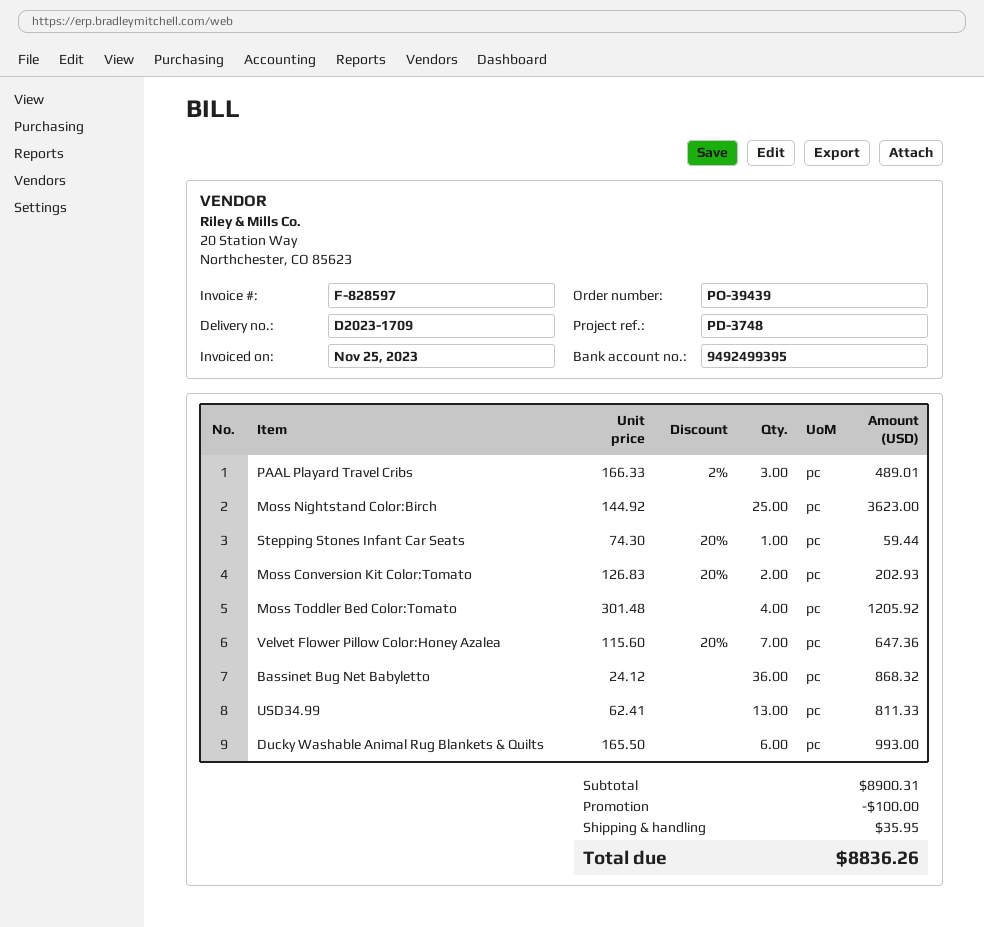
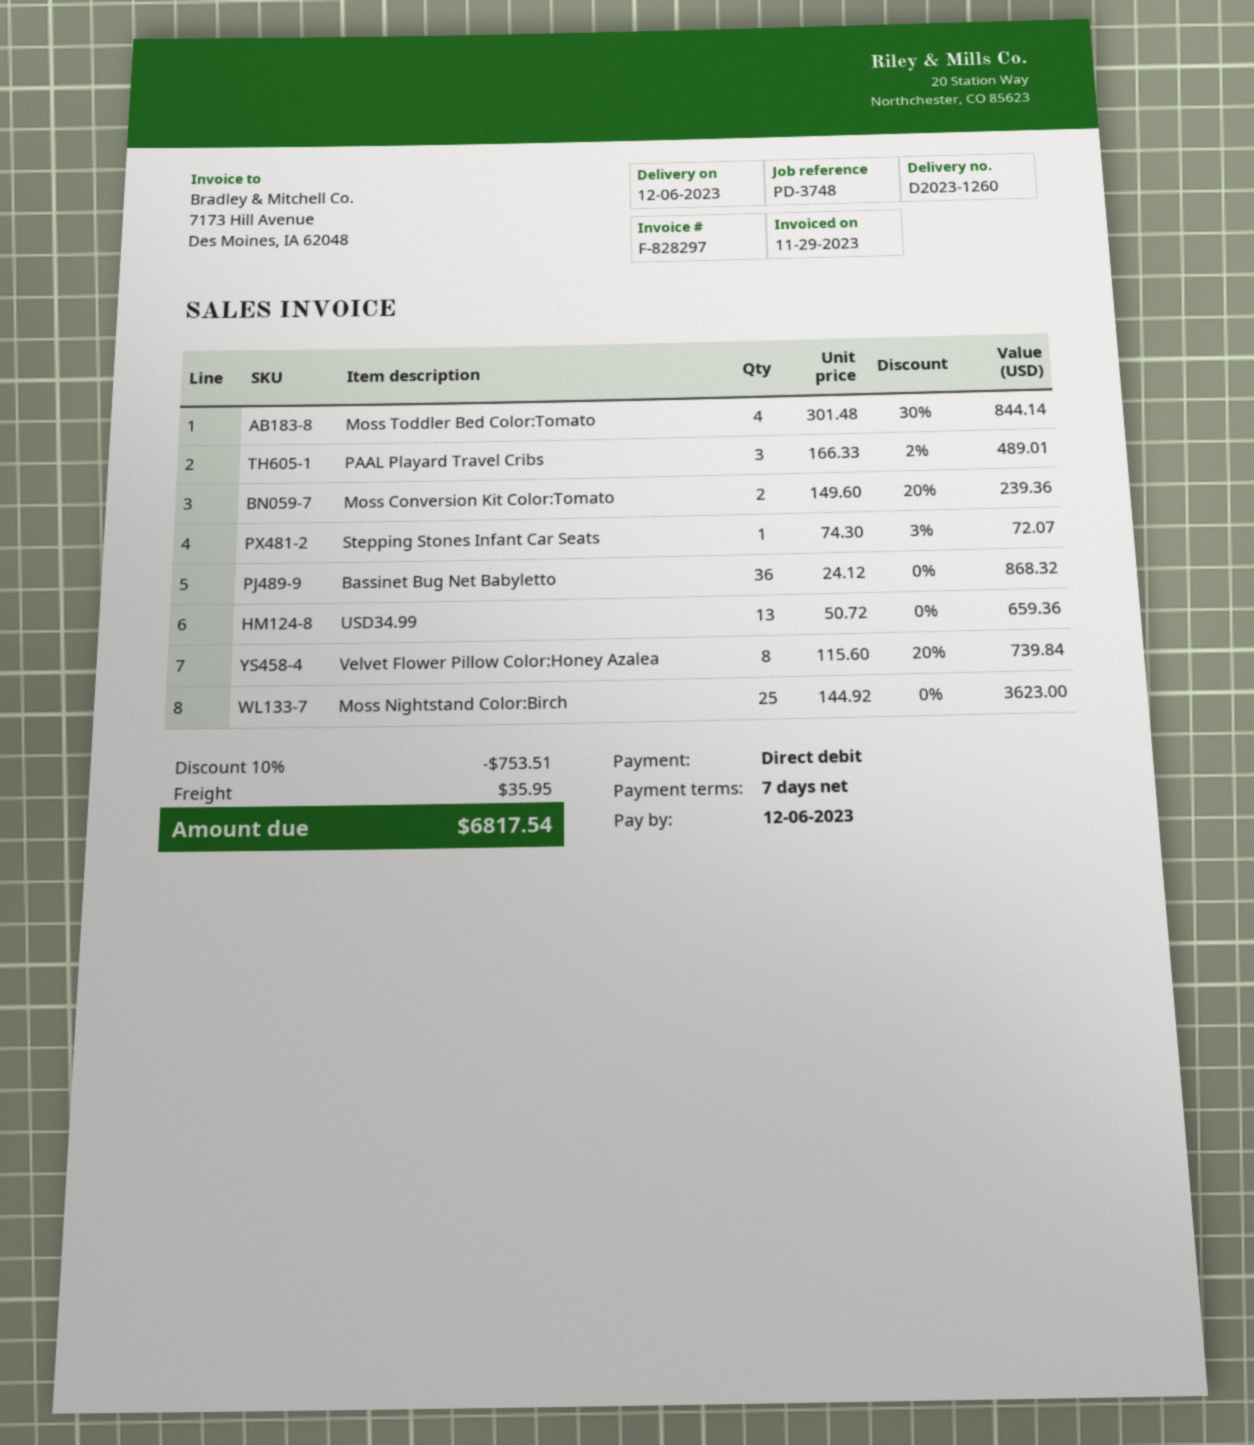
delivery note number: D2023-1709 -> D2023-1260
invoice number: F-828597 -> F-828297
invoice date: 2023-11-25 -> 2023-11-29
Stepping Stones Infant Car Seats: 1 x 74.30 - 20% = 59.44 -> 1 x 74.30 - 3% = 72.07
Moss Conversion Kit Color:Tomato: 2 x 126.83 - 20% = 202.93 -> 2 x 149.60 - 20% = 239.36
Moss Toddler Bed Color:Tomato: 4 x 301.48 = 1205.92 -> 4 x 301.48 - 30% = 844.14
Velvet Flower Pillow Color:Honey Azalea: 7 x 115.60 - 20% = 647.36 -> 8 x 115.60 - 20% = 739.84
USD34.99: 13 x 62.41 = 811.33 -> 13 x 50.72 = 659.36
Ducky Washable Animal Rug Blankets & Quilts: 6 x 165.50 = 993.00 -> none
discount: 100.00 -> 753.51
total: 8836.26 -> 6817.54

